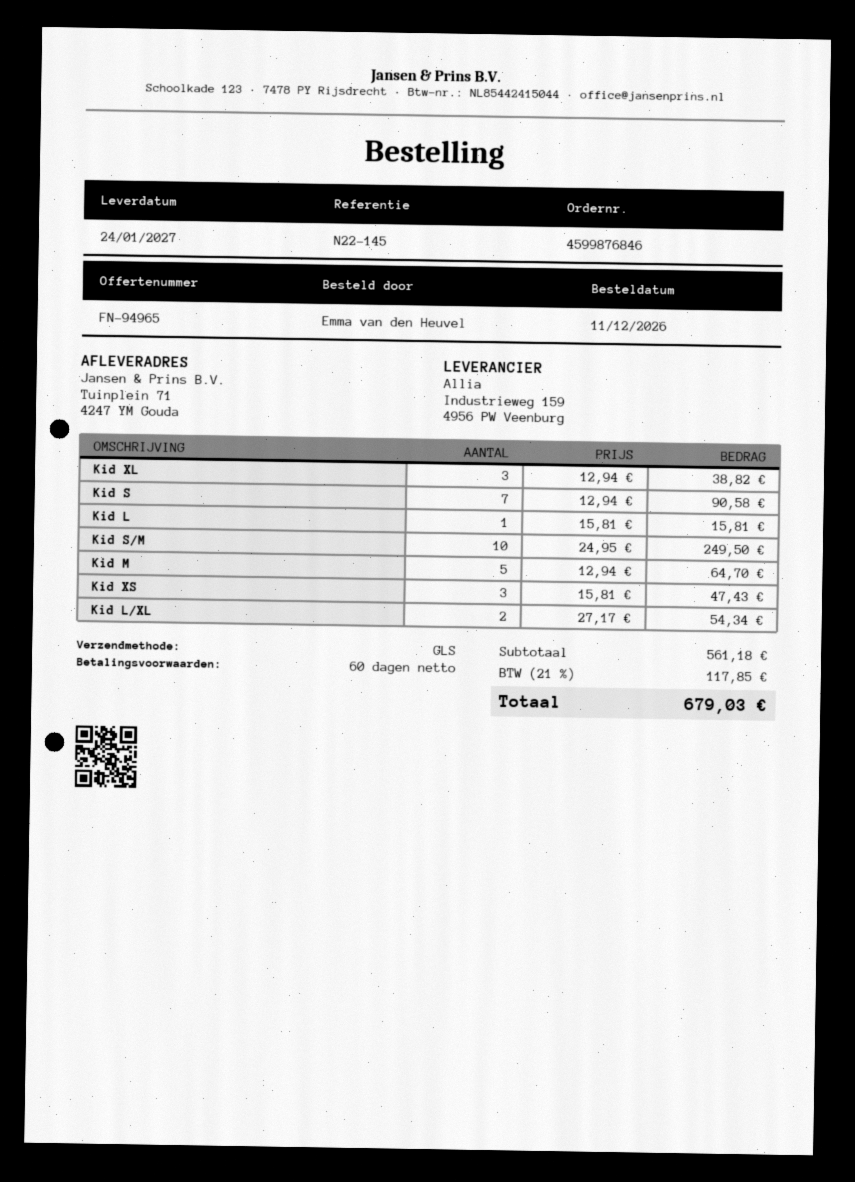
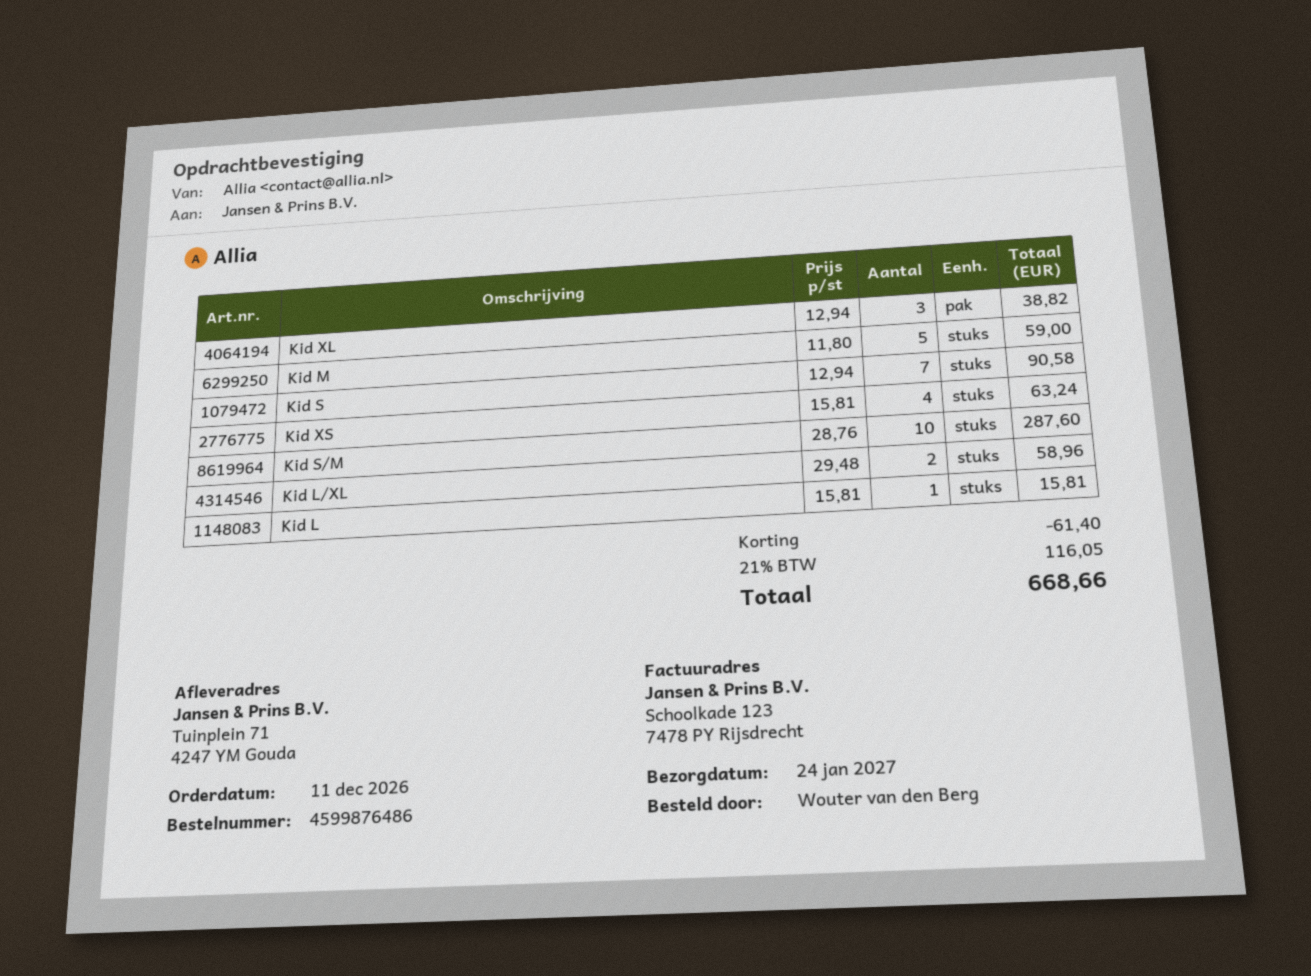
order number: 4599876846 -> 4599876486
ordered by: Emma van den Heuvel -> Wouter van den Berg
Kid S/M: 10 x 24.95 = 249.50 -> 10 x 28.76 = 287.60
Kid M: 5 x 12.94 = 64.70 -> 5 x 11.80 = 59.00
Kid XS: 3 x 15.81 = 47.43 -> 4 x 15.81 = 63.24
Kid L/XL: 2 x 27.17 = 54.34 -> 2 x 29.48 = 58.96
discount: none -> 61.40
tax: 21% = 117.85 -> 21% = 116.05
total: 679.03 -> 668.66

